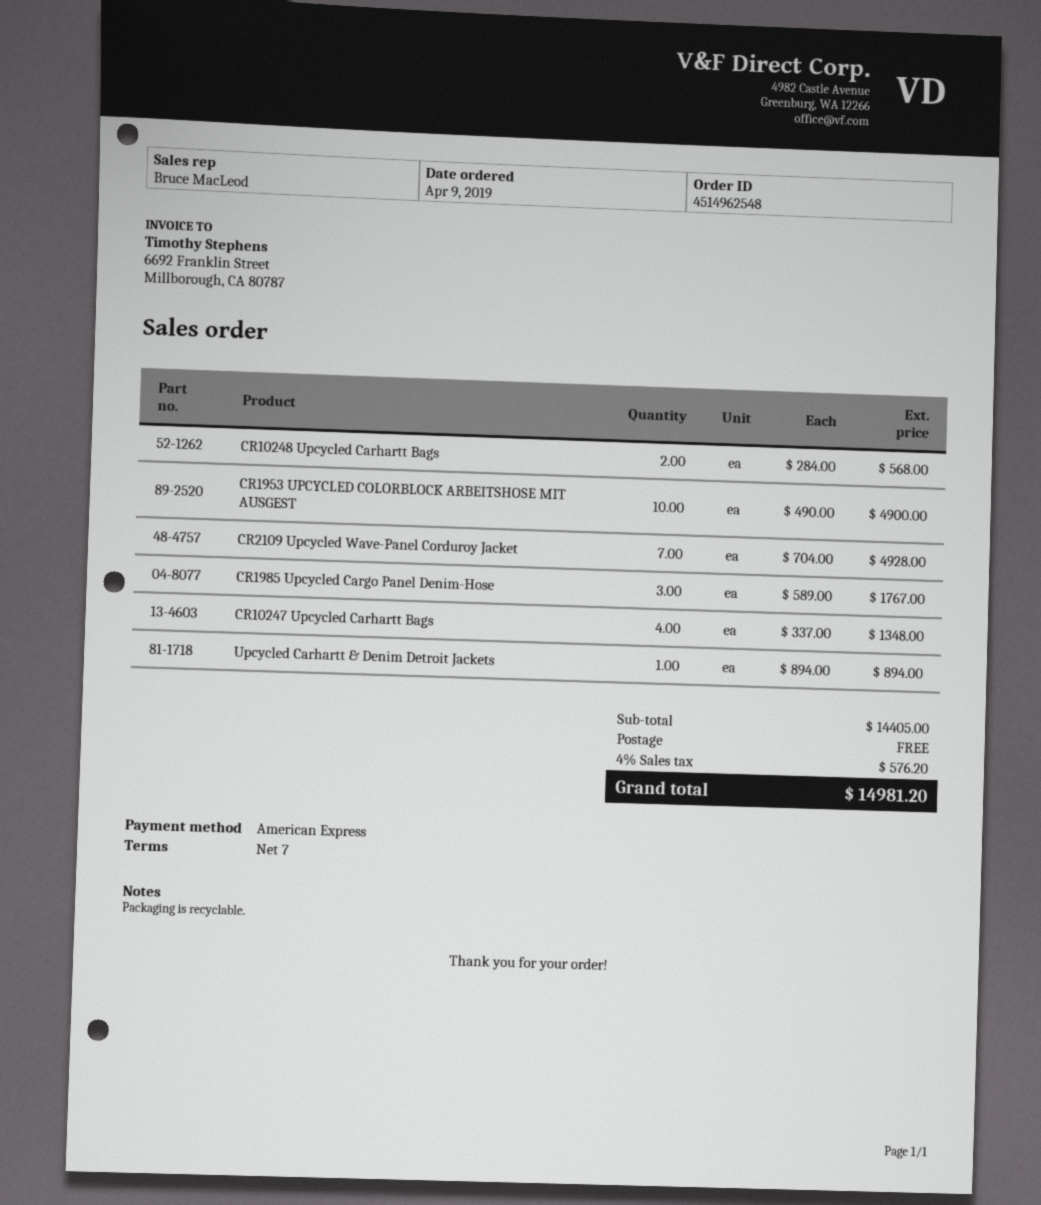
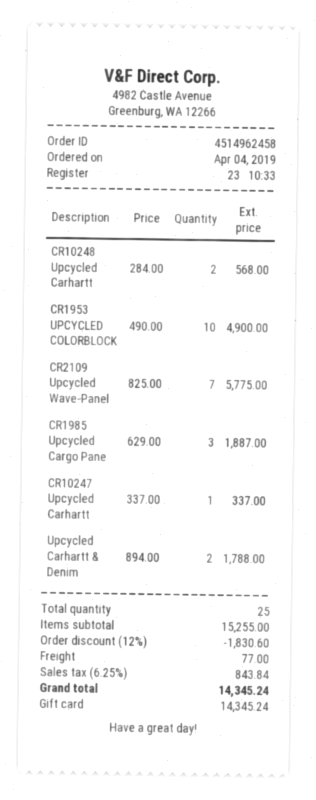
order number: 4514962548 -> 4514962458
order date: 2019-04-09 -> 2019-04-04
payment method: American Express -> gift card
CR2109 Upcycled Wave-Panel Corduroy Jacket: 7 x 704.00 = 4928.00 -> 7 x 825.00 = 5775.00
CR1985 Upcycled Cargo Panel Denim-Hose: 3 x 589.00 = 1767.00 -> 3 x 629.00 = 1887.00
CR10247 Upcycled Carhartt Bags: 4 x 337.00 = 1348.00 -> 1 x 337.00 = 337.00
Upcycled Carhartt & Denim Detroit Jackets: 1 x 894.00 = 894.00 -> 2 x 894.00 = 1788.00
subtotal: 14405.00 -> 15255.00
discount: none -> 12% = 1830.60
shipping: 0.00 -> 77.00
tax: 4% = 576.20 -> 6.25% = 843.84
total: 14981.20 -> 14345.24

